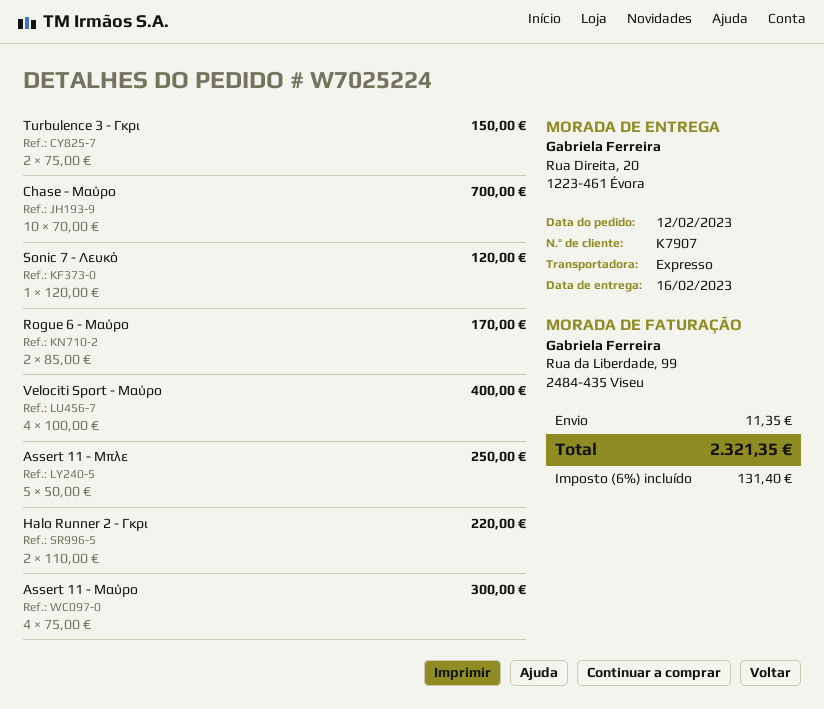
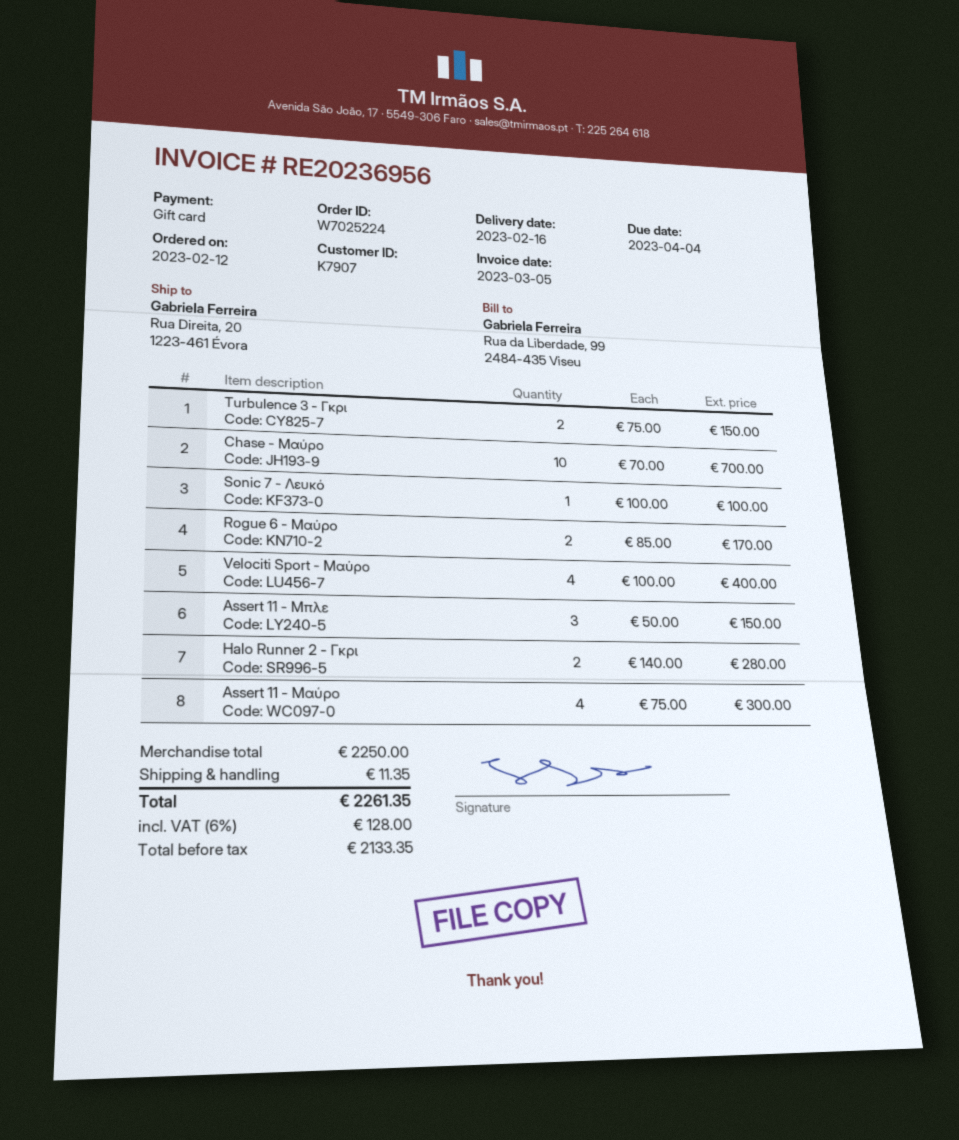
Sonic 7 - Λευκό: 1 x 120.00 = 120.00 -> 1 x 100.00 = 100.00
Assert 11 - Μπλε: 5 x 50.00 = 250.00 -> 3 x 50.00 = 150.00
Halo Runner 2 - Γκρι: 2 x 110.00 = 220.00 -> 2 x 140.00 = 280.00
tax: 6% = 131.40 -> 6% = 128.00
total: 2321.35 -> 2261.35

